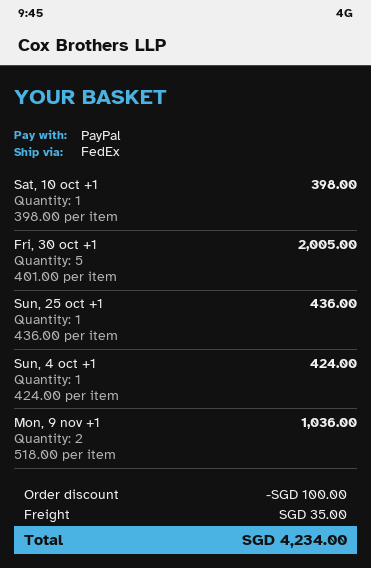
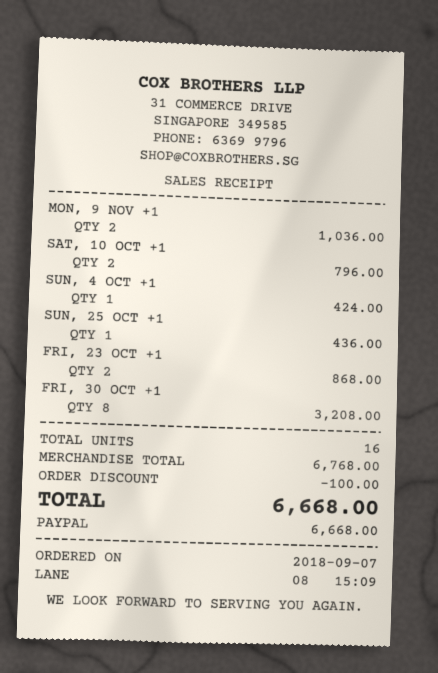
Sat, 10 oct +1: 1 for 398.00 -> 2 for 796.00
Fri, 30 oct +1: 5 for 2005.00 -> 8 for 3208.00
FRI, 23 OCT +1: none -> 2 for 868.00
shipping: 35.00 -> none
total: 4234.00 -> 6668.00

